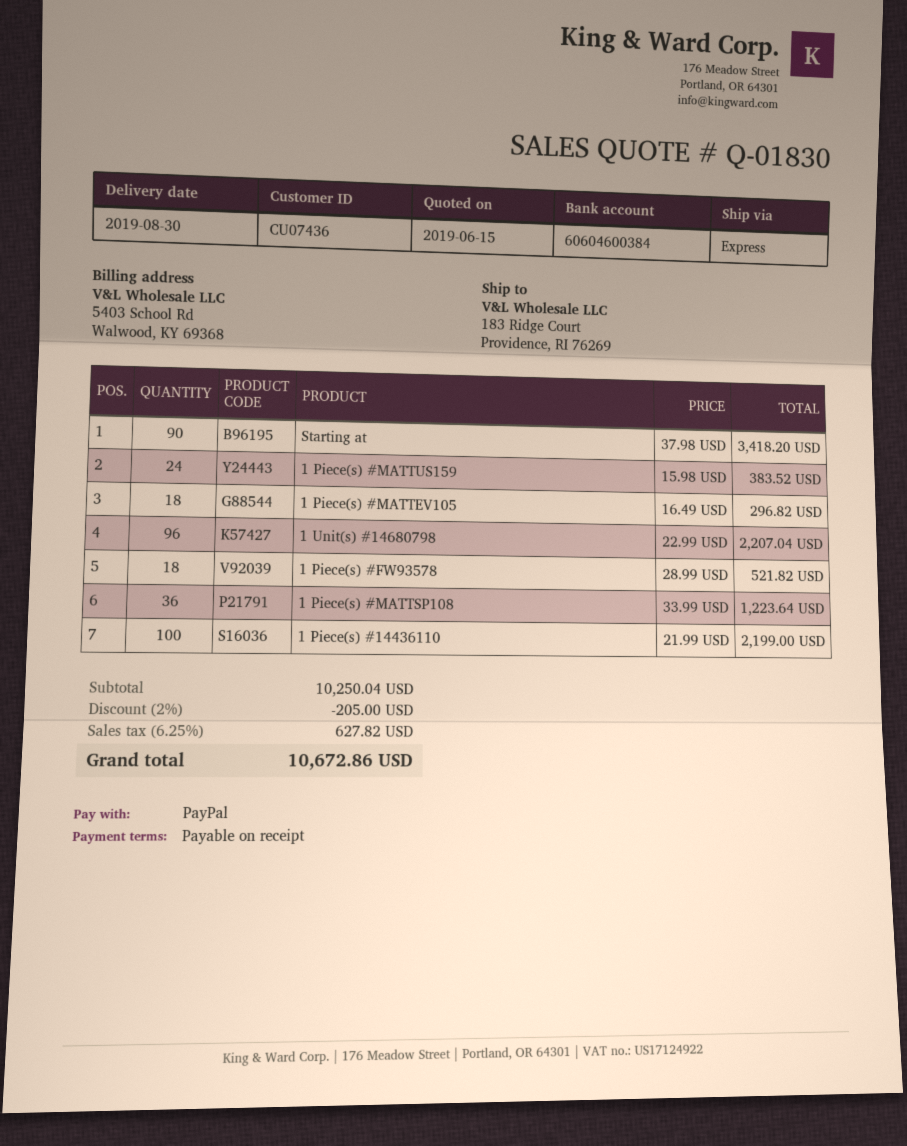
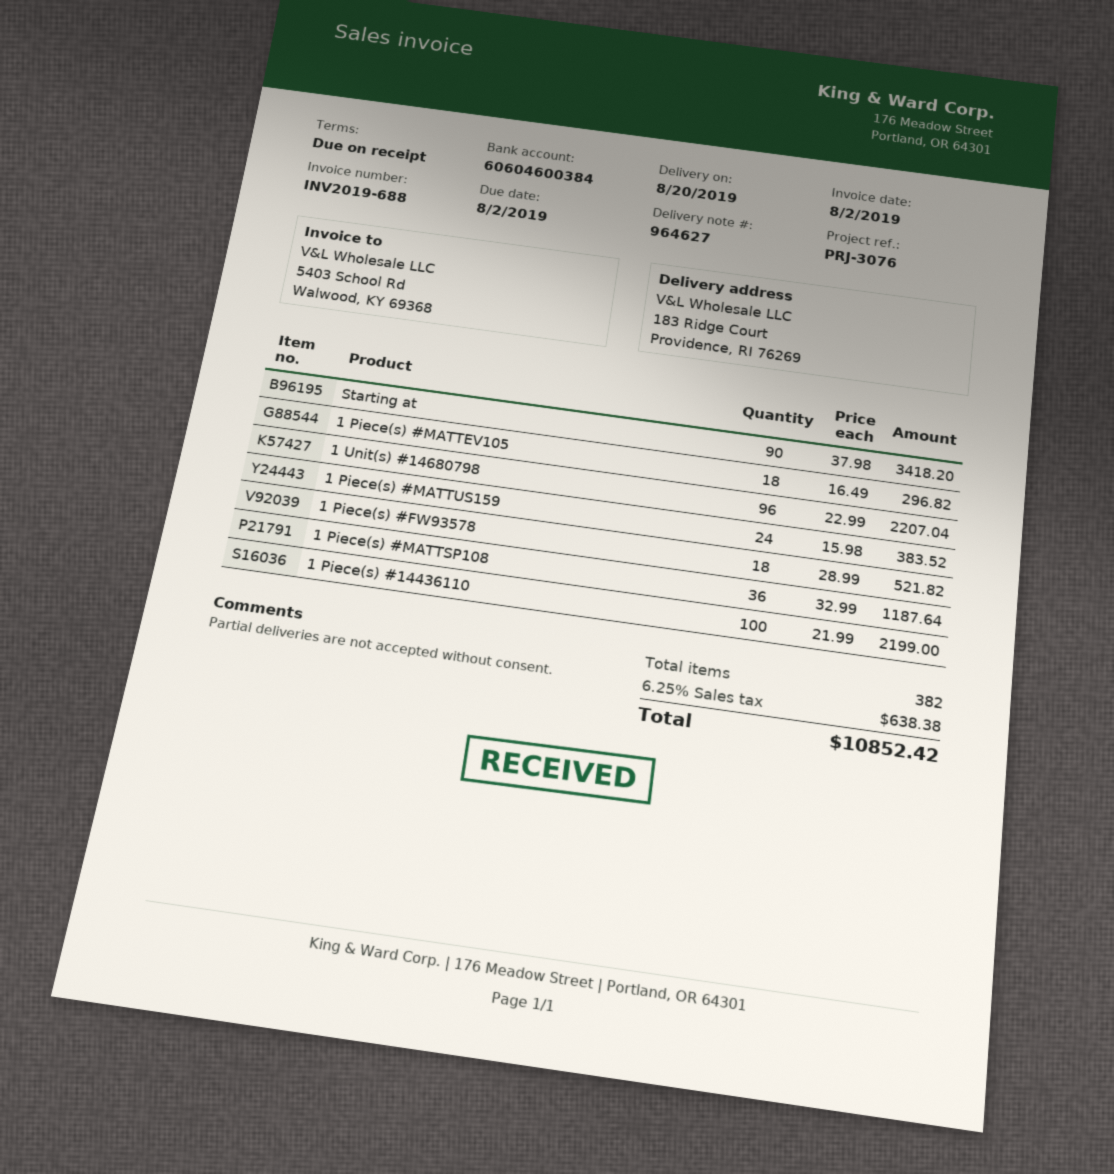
delivery date: 2019-08-30 -> 2019-08-20
1 Piece(s) #MATTSP108: 36 x 33.99 = 1223.64 -> 36 x 32.99 = 1187.64
discount: 2% = 205.00 -> none
tax: 6.25% = 627.82 -> 6.25% = 638.38
total: 10672.86 -> 10852.42

